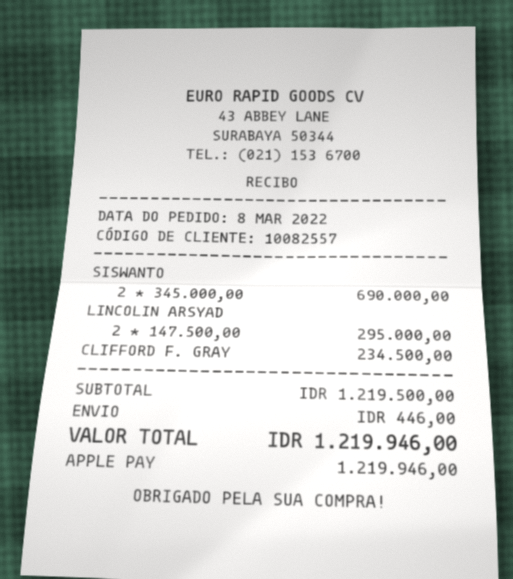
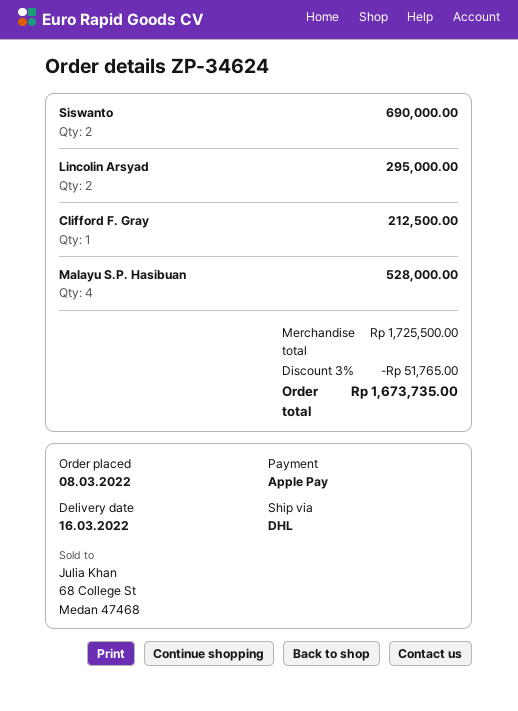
CLIFFORD F. GRAY: 1 for 234500.00 -> 1 for 212500.00
Malayu S.P. Hasibuan: none -> 4 for 528000.00
subtotal: 1219500.00 -> 1725500.00
discount: none -> 3% = 51765.00
shipping: 446.00 -> none
total: 1219946.00 -> 1673735.00

